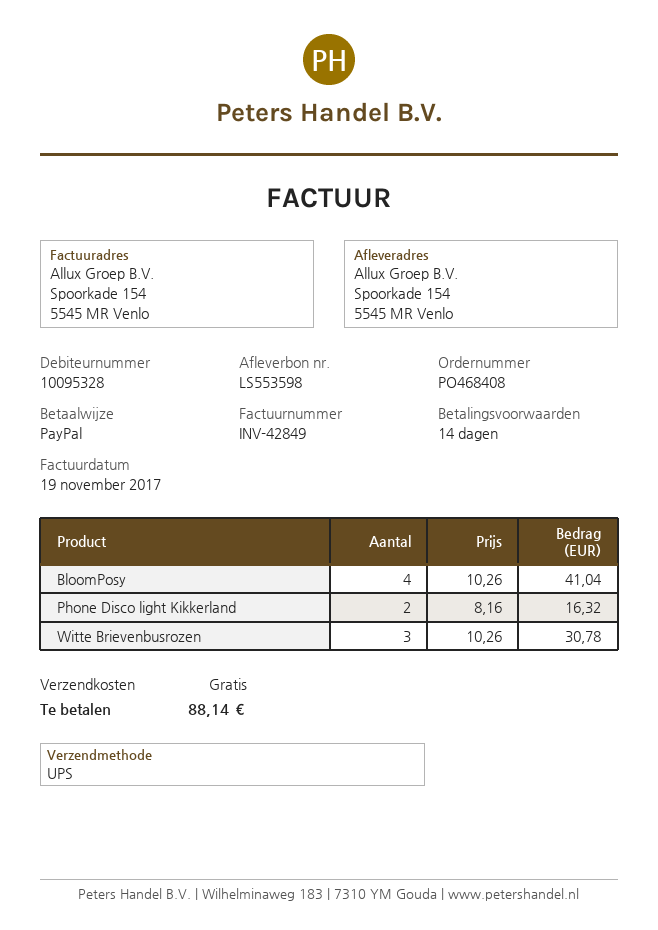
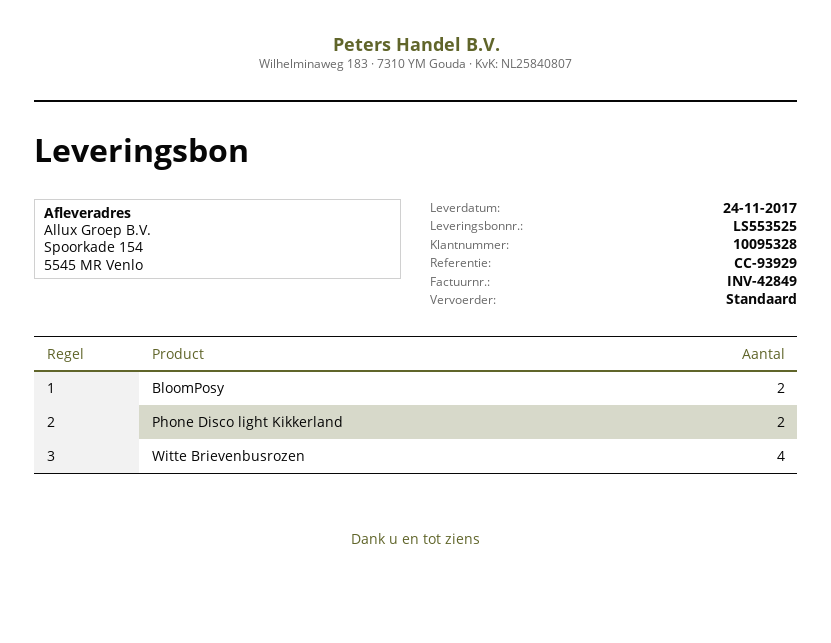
delivery note number: LS553598 -> LS553525
shipping method: UPS -> standard
BloomPosy: 4 -> 2
Witte Brievenbusrozen: 3 -> 4

